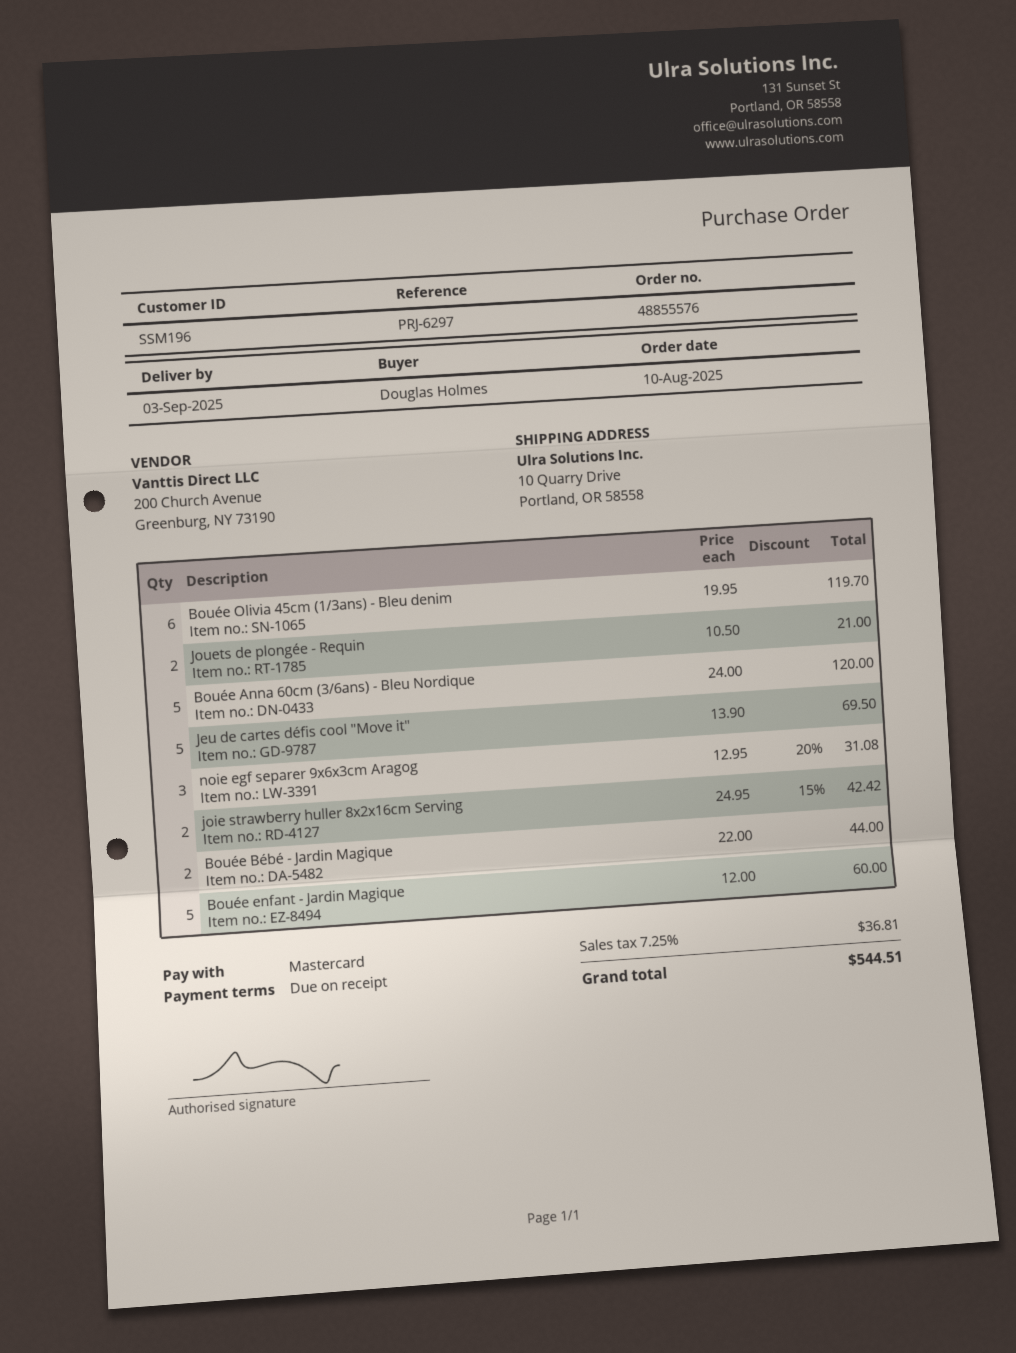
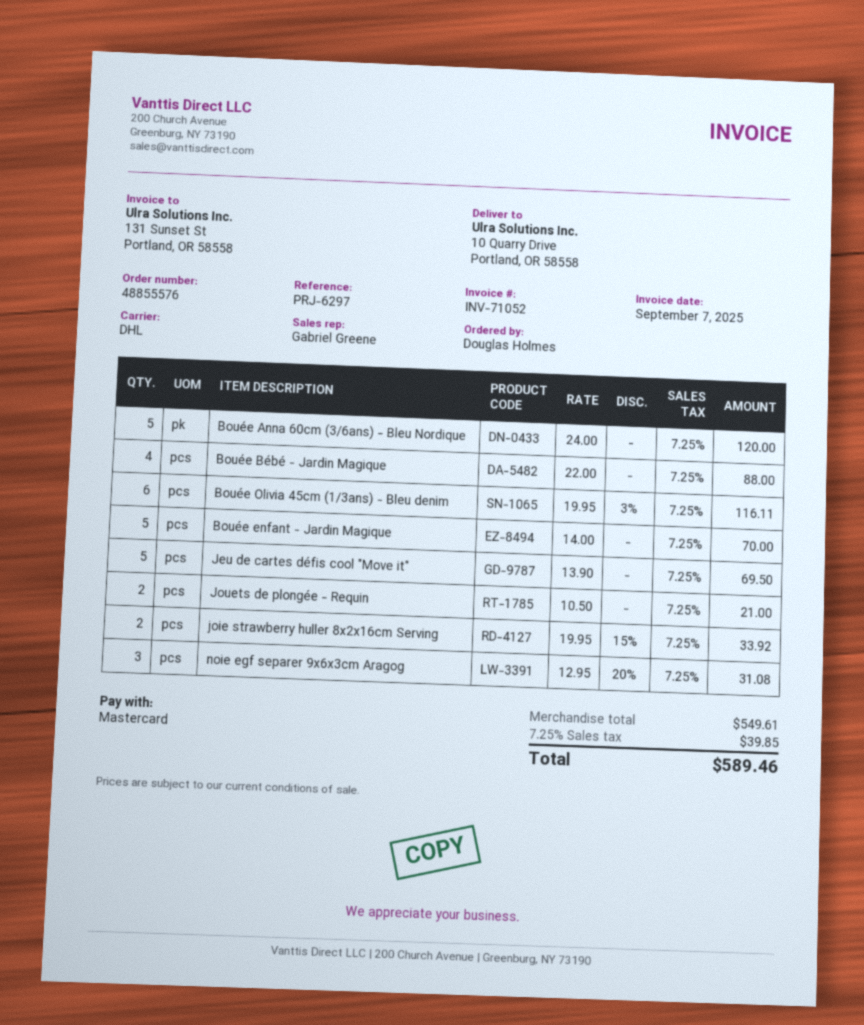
Bouée Olivia 45cm (1/3ans) - Bleu denim: 6 x 19.95 = 119.70 -> 6 x 19.95 - 3% = 116.11
joie strawberry huller 8x2x16cm Serving: 2 x 24.95 - 15% = 42.42 -> 2 x 19.95 - 15% = 33.92
Bouée Bébé - Jardin Magique: 2 x 22.00 = 44.00 -> 4 x 22.00 = 88.00
Bouée enfant - Jardin Magique: 5 x 12.00 = 60.00 -> 5 x 14.00 = 70.00
tax: 7.25% = 36.81 -> 7.25% = 39.85
total: 544.51 -> 589.46

